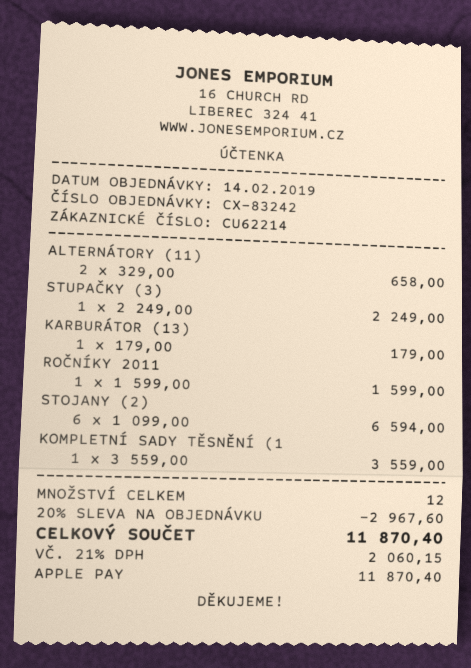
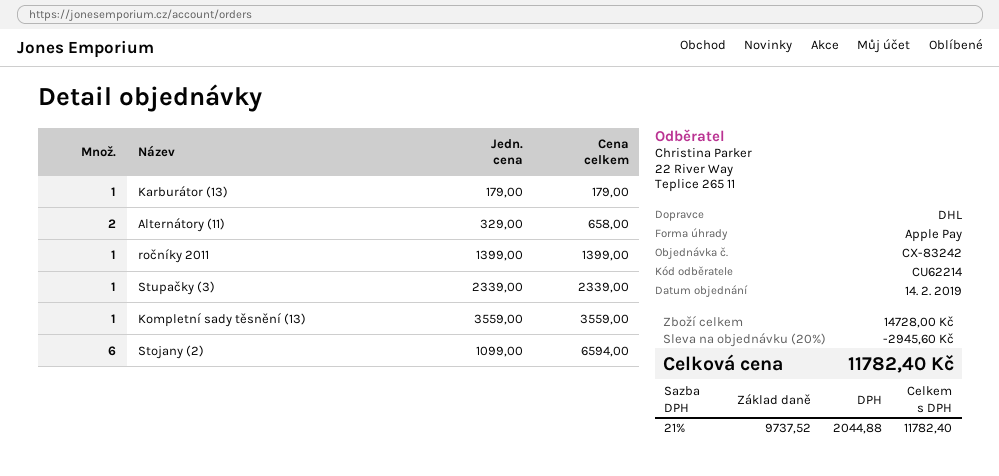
STUPAČKY (3): 1 x 2249.00 = 2249.00 -> 1 x 2339.00 = 2339.00
ROČNÍKY 2011: 1 x 1599.00 = 1599.00 -> 1 x 1399.00 = 1399.00
discount: 20% = 2967.60 -> 20% = 2945.60
tax: 21% = 2060.15 -> 21% = 2044.88
total: 11870.40 -> 11782.40

